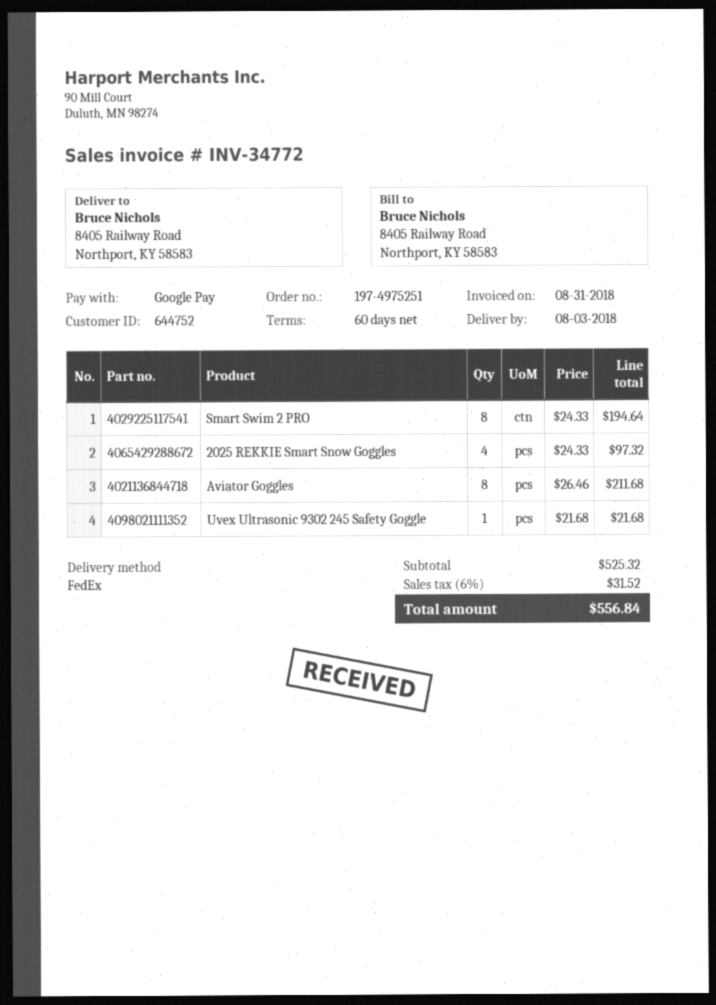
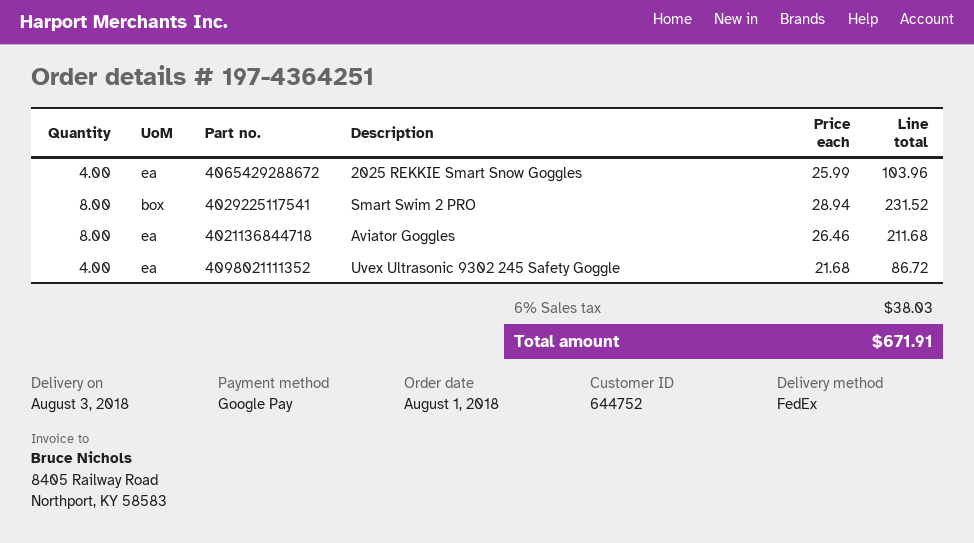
order number: 197-4975251 -> 197-4364251
Smart Swim 2 PRO: 8 x 24.33 = 194.64 -> 8 x 28.94 = 231.52
2025 REKKIE Smart Snow Goggles: 4 x 24.33 = 97.32 -> 4 x 25.99 = 103.96
Uvex Ultrasonic 9302 245 Safety Goggle: 1 x 21.68 = 21.68 -> 4 x 21.68 = 86.72
tax: 6% = 31.52 -> 6% = 38.03
total: 556.84 -> 671.91

